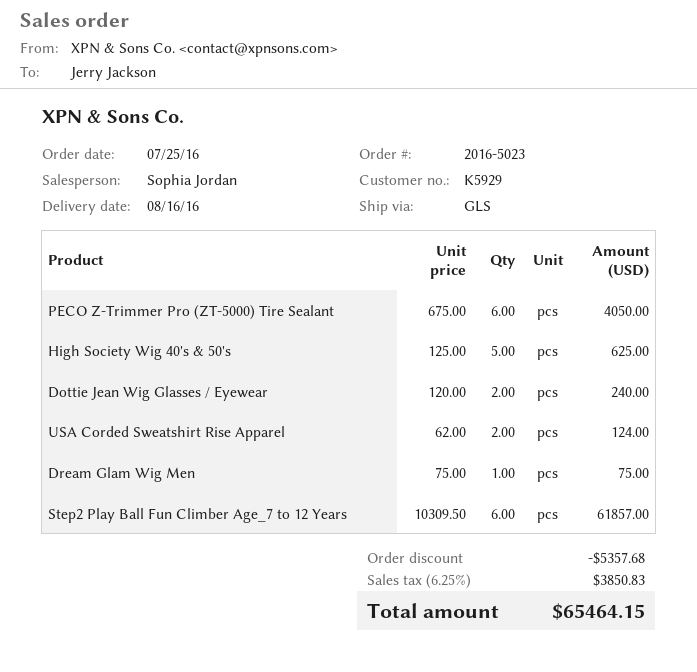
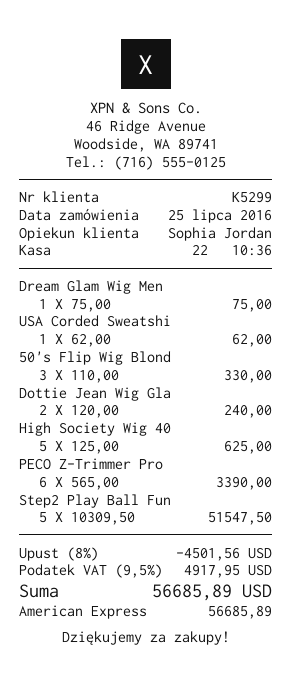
customer number: K5929 -> K5299
PECO Z-Trimmer Pro (ZT-5000) Tire Sealant: 6 x 675.00 = 4050.00 -> 6 x 565.00 = 3390.00
USA Corded Sweatshirt Rise Apparel: 2 x 62.00 = 124.00 -> 1 x 62.00 = 62.00
Step2 Play Ball Fun Climber Age_7 to 12 Years: 6 x 10309.50 = 61857.00 -> 5 x 10309.50 = 51547.50
50's Flip Wig Blond: none -> 3 x 110.00 = 330.00
discount: 5357.68 -> 4501.56
tax: 6.25% = 3850.83 -> 9.5% = 4917.95
total: 65464.15 -> 56685.89

